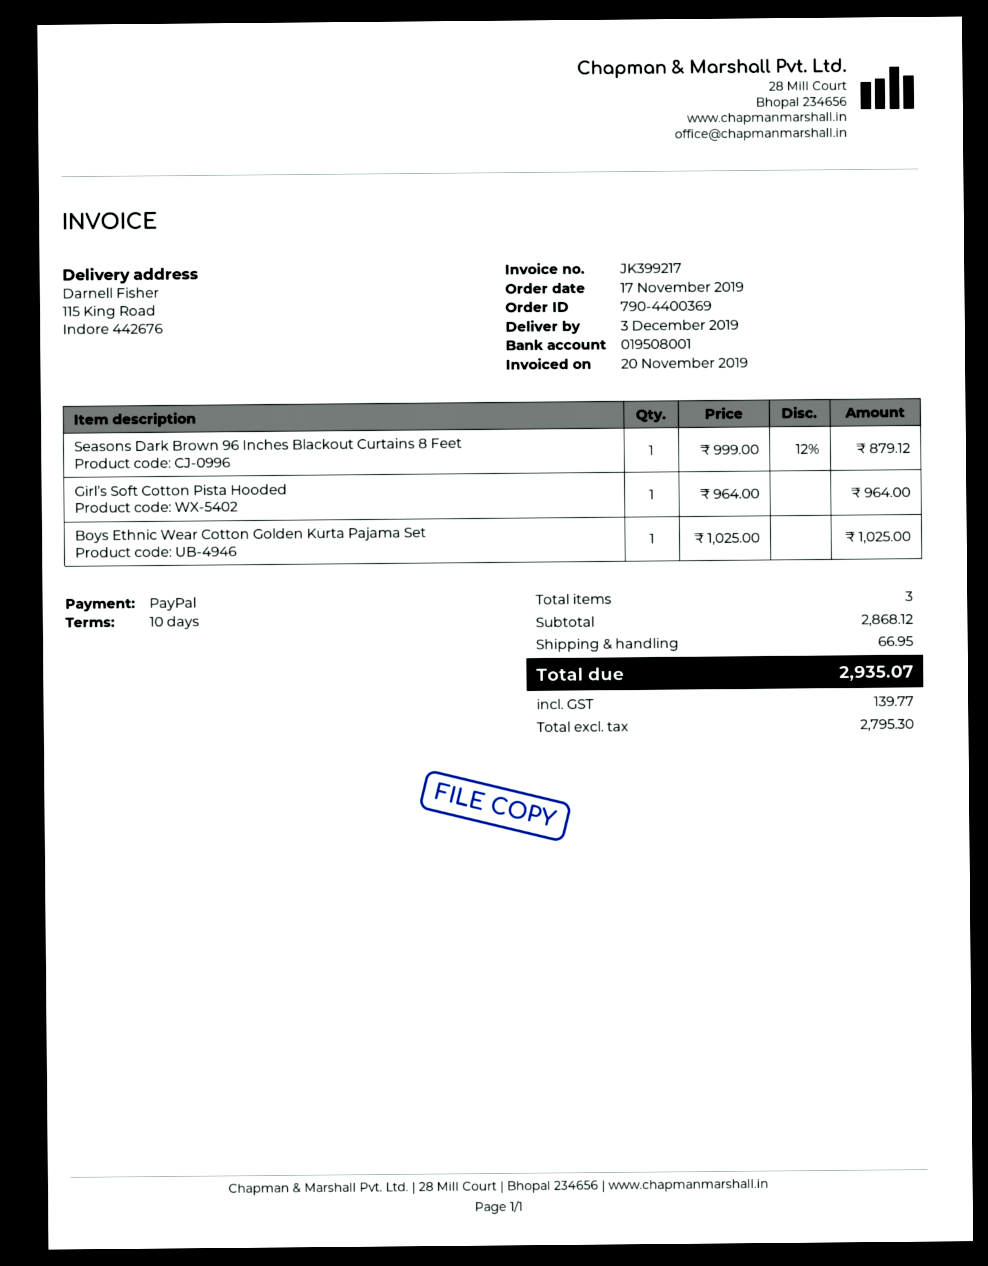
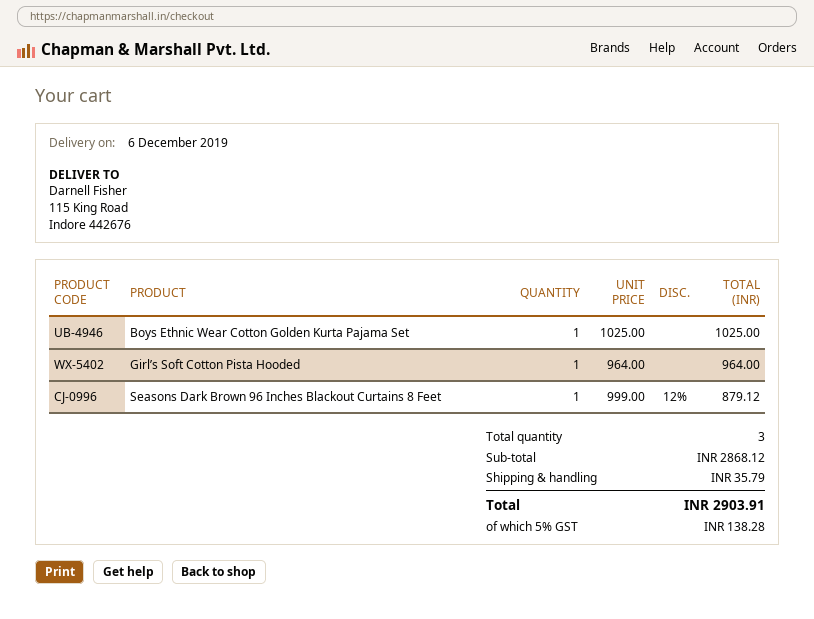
delivery date: 2019-12-03 -> 2019-12-06
shipping: 66.95 -> 35.79
tax: 139.77 -> 138.28
total: 2935.07 -> 2903.91

